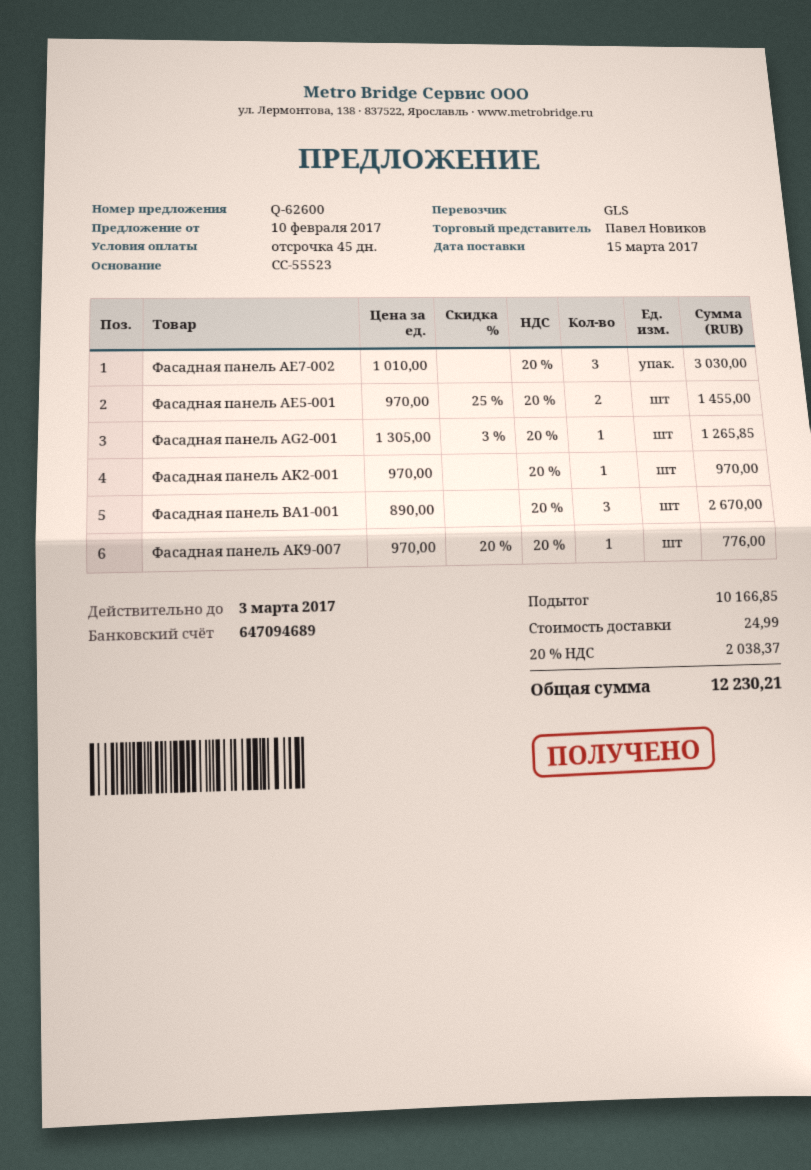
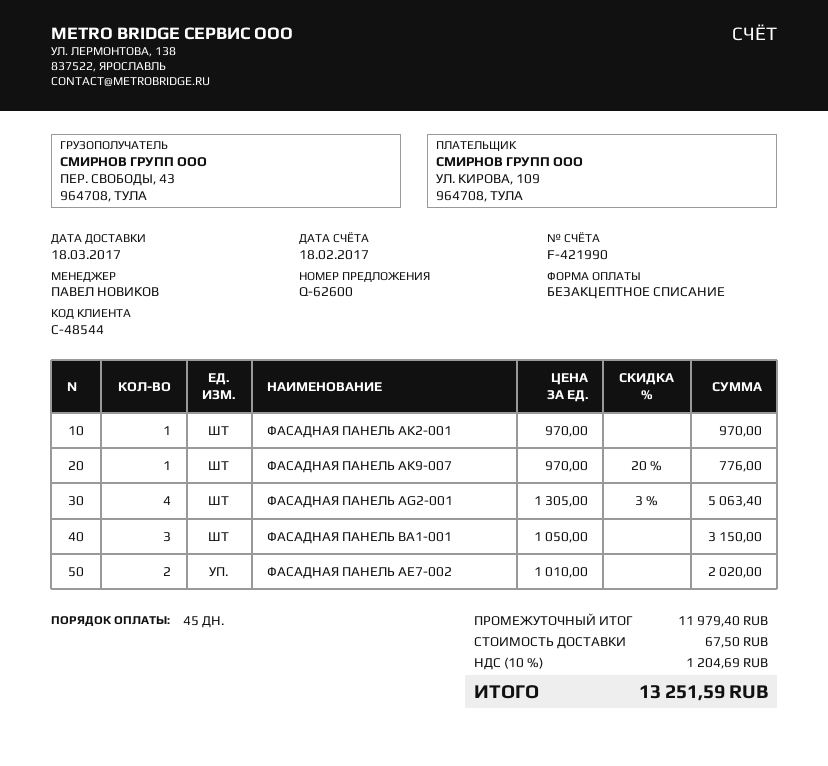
delivery date: 2017-03-15 -> 2017-03-18
Фасадная панель AE7-002: 3 x 1010.00 = 3030.00 -> 2 x 1010.00 = 2020.00
Фасадная панель AE5-001: 2 x 970.00 - 25% = 1455.00 -> none
Фасадная панель AG2-001: 1 x 1305.00 - 3% = 1265.85 -> 4 x 1305.00 - 3% = 5063.40
Фасадная панель BA1-001: 3 x 890.00 = 2670.00 -> 3 x 1050.00 = 3150.00
subtotal: 10166.85 -> 11979.40
shipping: 24.99 -> 67.50
tax: 20% = 2038.37 -> 10% = 1204.69
total: 12230.21 -> 13251.59

